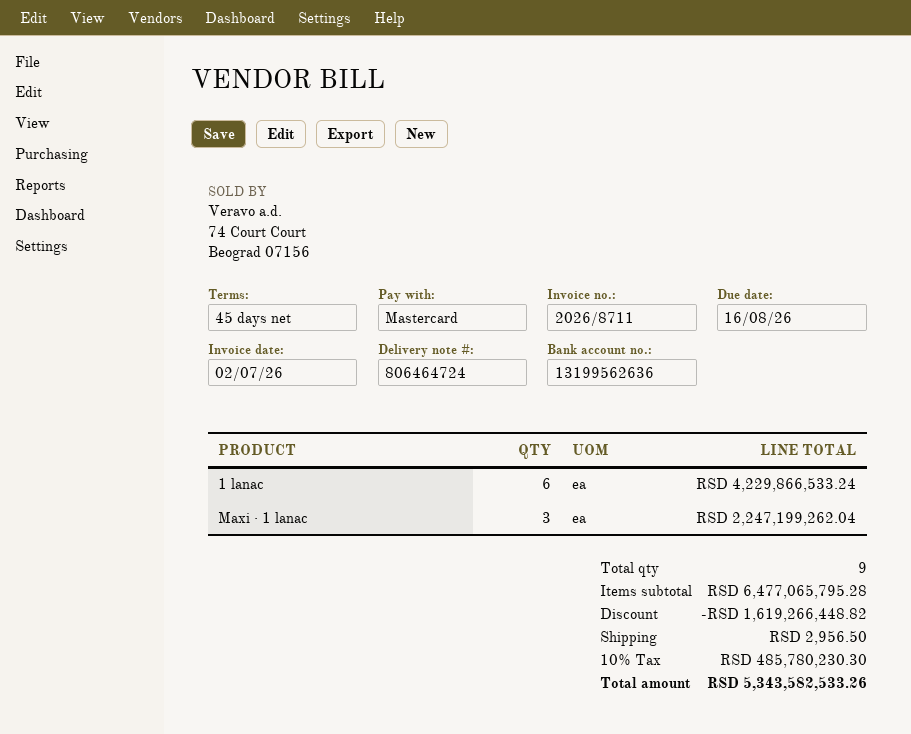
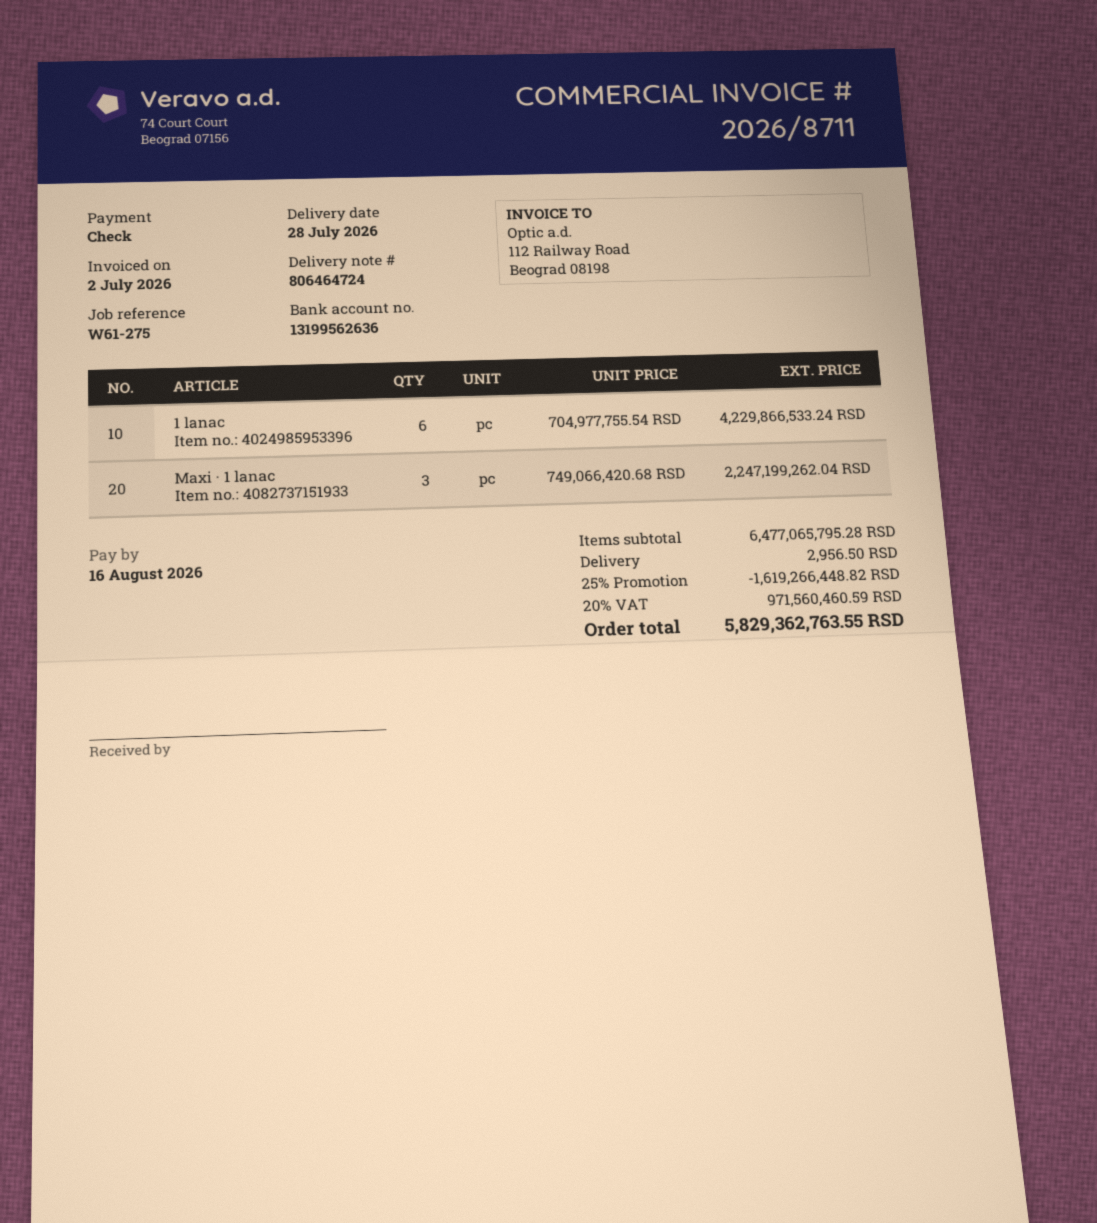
payment method: Mastercard -> cheque
tax: 10% = 485780230.30 -> 20% = 971560460.59
total: 5343582533.26 -> 5829362763.55

